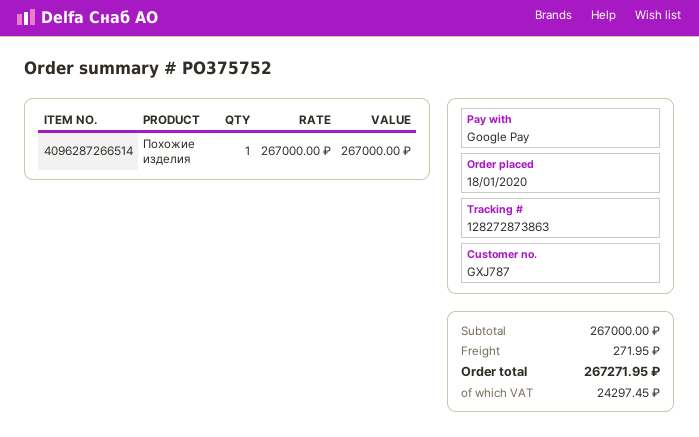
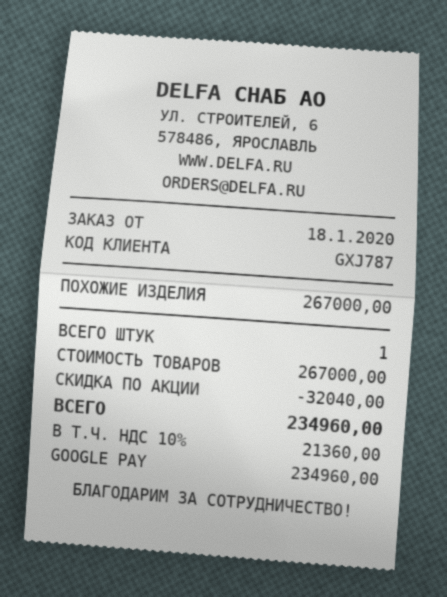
discount: none -> 32040.00
shipping: 271.95 -> none
tax: 24297.45 -> 21360.00
total: 267271.95 -> 234960.00

